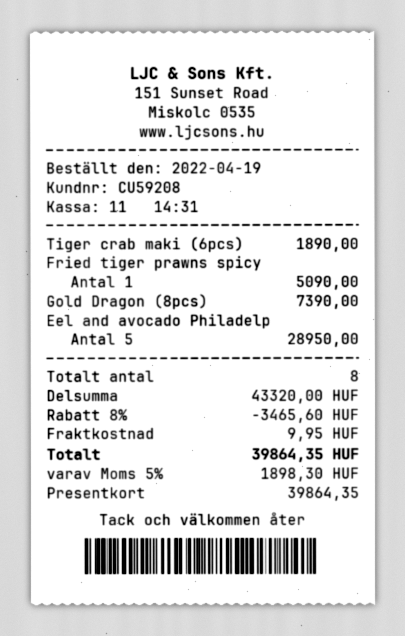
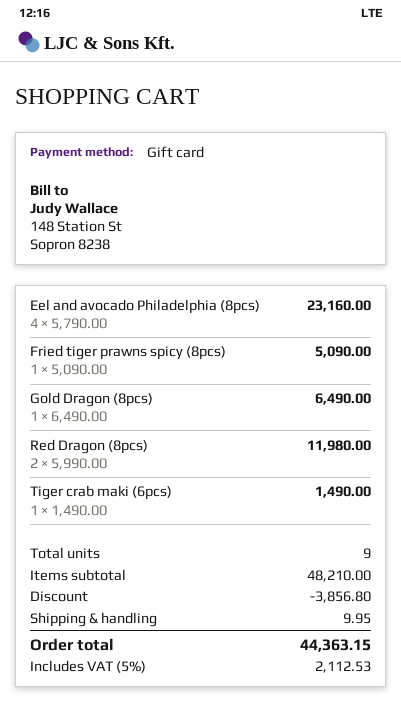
Tiger crab maki (6pcs): 1 for 1890.00 -> 1 for 1490.00
Gold Dragon (8pcs): 1 for 7390.00 -> 1 for 6490.00
Eel and avocado Philadelp: 5 for 28950.00 -> 4 for 23160.00
Red Dragon (8pcs): none -> 2 for 11980.00
total quantity: 8 -> 9
subtotal: 43320.00 -> 48210.00
discount: 3465.60 -> 3856.80
tax: 5% = 1898.30 -> 5% = 2112.53
total: 39864.35 -> 44363.15

